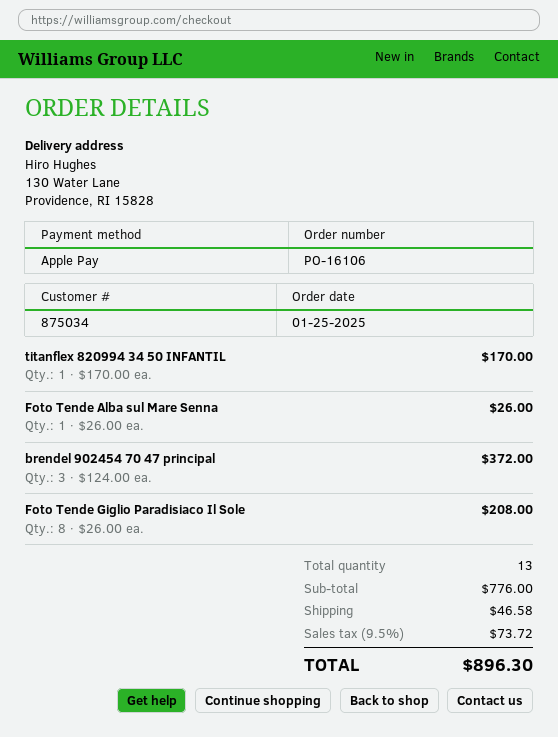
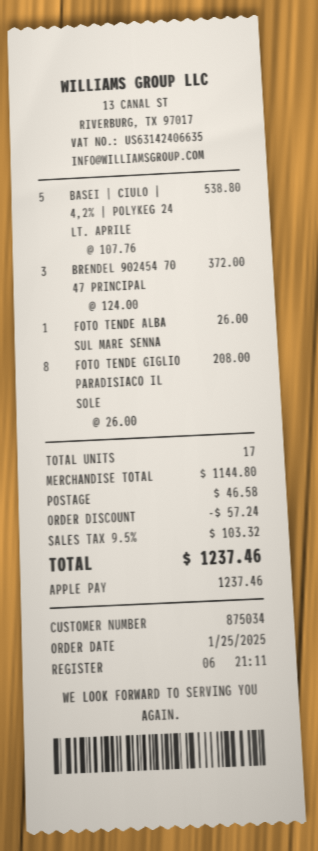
titanflex 820994 34 50 INFANTIL: 1 x 170.00 = 170.00 -> none
BASEI | CIULO | 4,2% | POLYKEG 24 LT. APRILE: none -> 5 x 107.76 = 538.80
total quantity: 13 -> 17
subtotal: 776.00 -> 1144.80
discount: none -> 57.24
tax: 9.5% = 73.72 -> 9.5% = 103.32
total: 896.30 -> 1237.46

